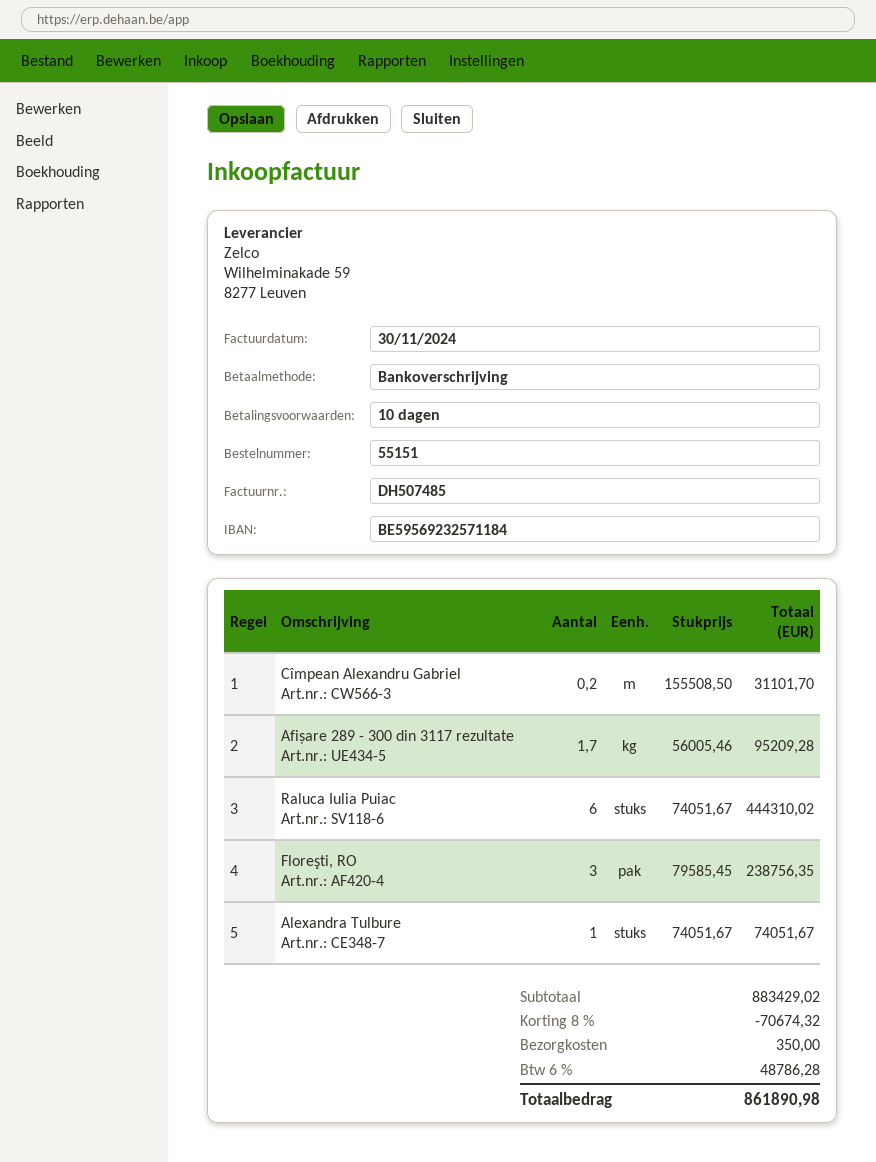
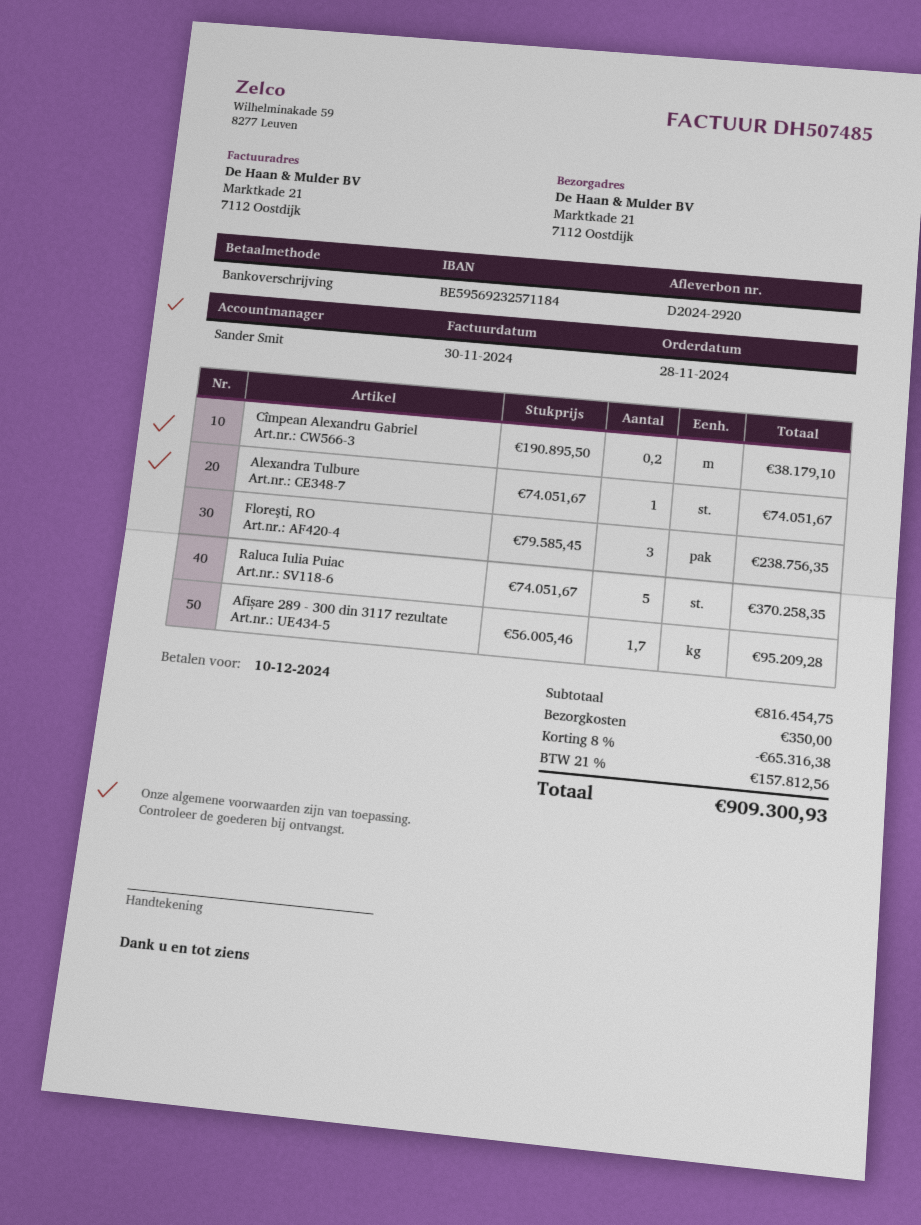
Cîmpean Alexandru Gabriel: 0.2 x 155508.50 = 31101.70 -> 0.2 x 190895.50 = 38179.10
Raluca Iulia Puiac: 6 x 74051.67 = 444310.02 -> 5 x 74051.67 = 370258.35
subtotal: 883429.02 -> 816454.75
discount: 8% = 70674.32 -> 8% = 65316.38
tax: 6% = 48786.28 -> 21% = 157812.56
total: 861890.98 -> 909300.93

